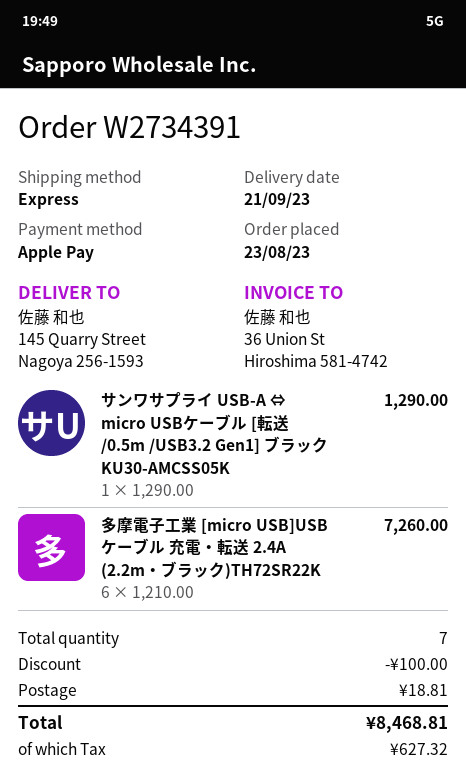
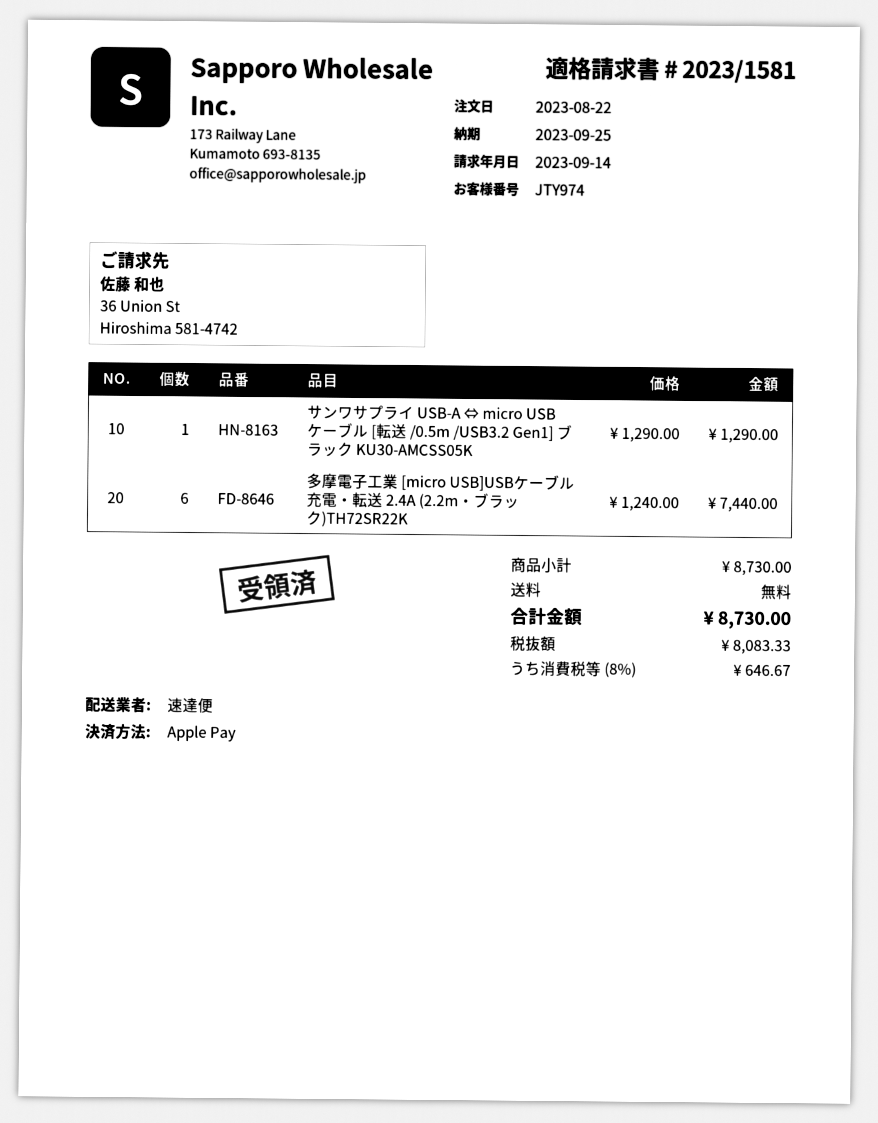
order date: 2023-08-23 -> 2023-08-22
delivery date: 2023-09-21 -> 2023-09-25
多摩電子工業 [micro USB]USBケーブル 充電・転送 2.4A (2.2m・ブラック)TH72SR22K: 6 x 1210.00 = 7260.00 -> 6 x 1240.00 = 7440.00
discount: 100.00 -> none
shipping: 18.81 -> 0.00
tax: 627.32 -> 646.67
total: 8468.81 -> 8730.00

